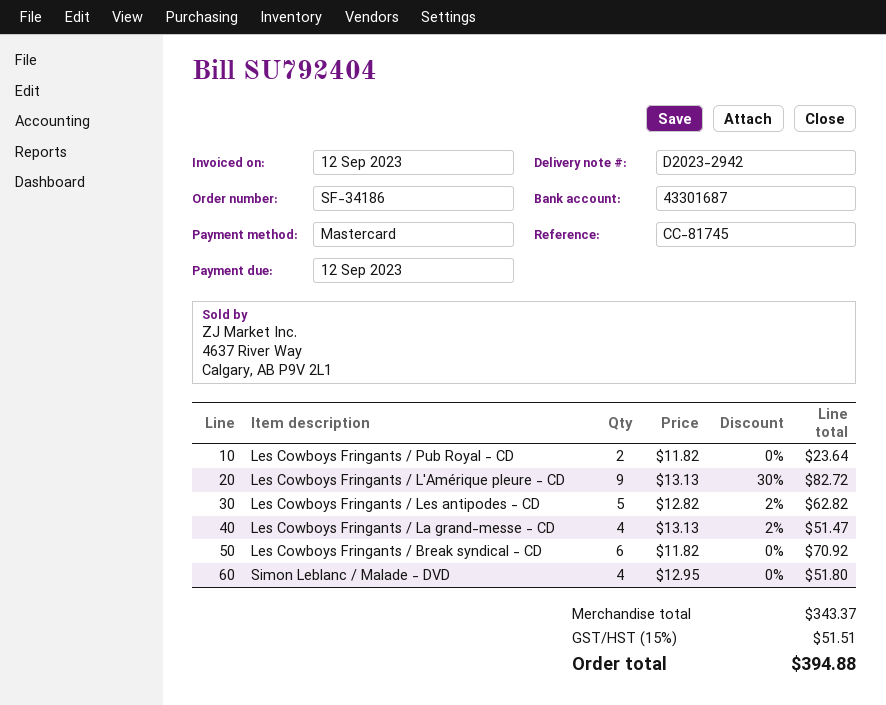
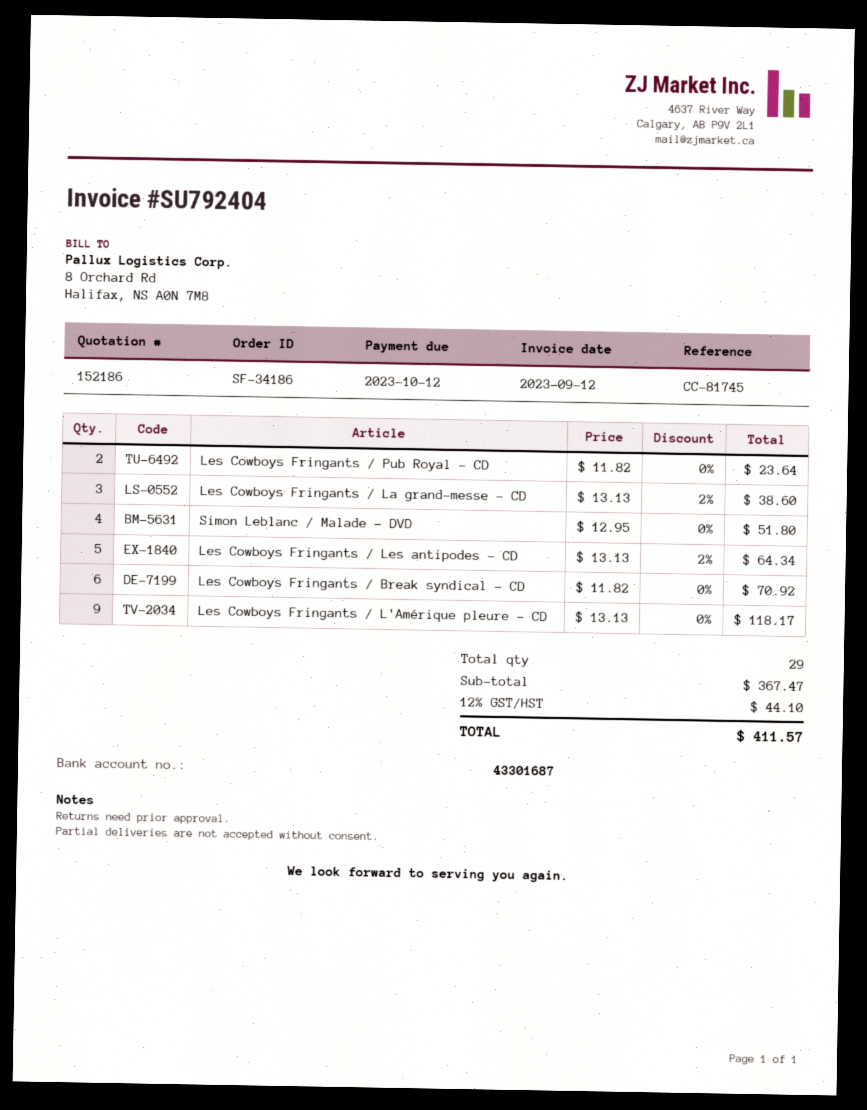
due date: 2023-09-12 -> 2023-10-12
Les Cowboys Fringants / L'Amérique pleure - CD: 9 x 13.13 - 30% = 82.72 -> 9 x 13.13 = 118.17
Les Cowboys Fringants / Les antipodes - CD: 5 x 12.82 - 2% = 62.82 -> 5 x 13.13 - 2% = 64.34
Les Cowboys Fringants / La grand-messe - CD: 4 x 13.13 - 2% = 51.47 -> 3 x 13.13 - 2% = 38.60
subtotal: 343.37 -> 367.47
tax: 15% = 51.51 -> 12% = 44.10
total: 394.88 -> 411.57

